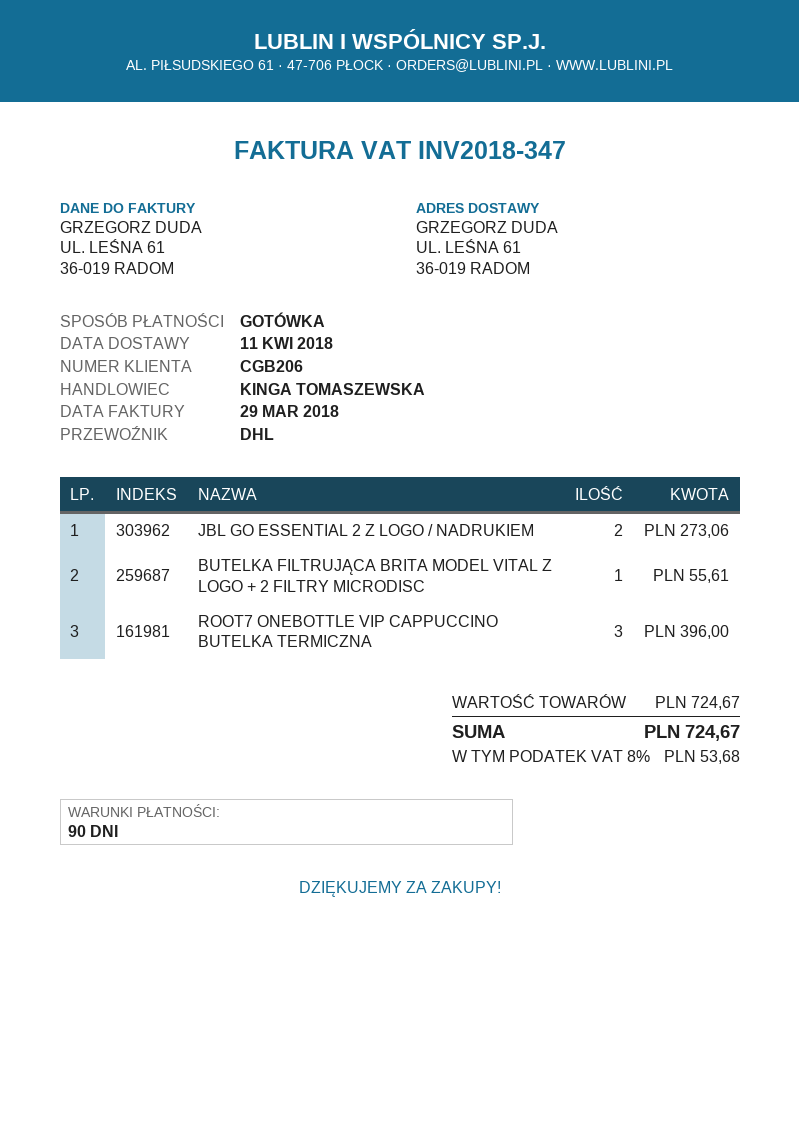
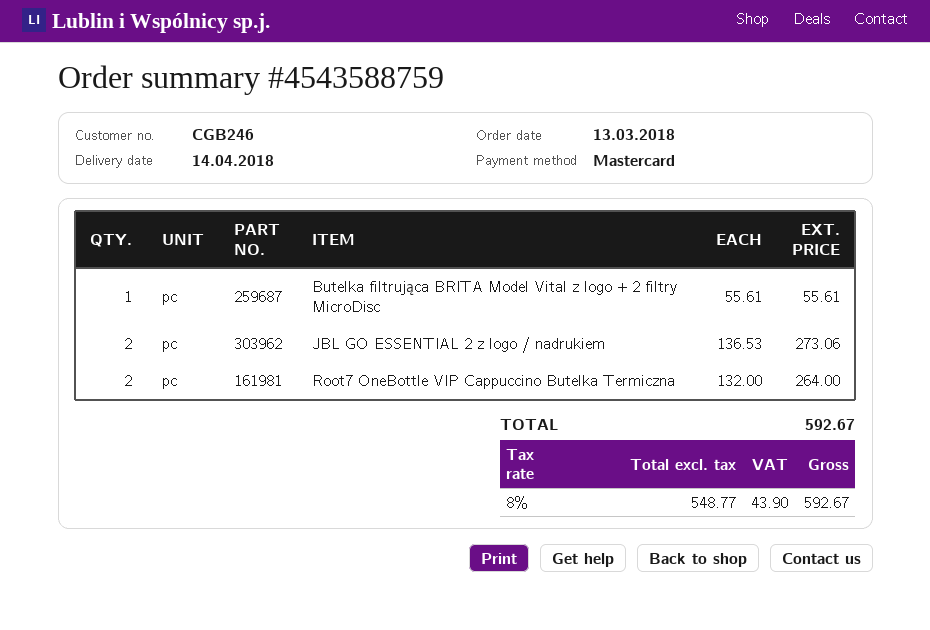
delivery date: 2018-04-11 -> 2018-04-14
customer number: CGB206 -> CGB246
payment method: cash -> Mastercard
ROOT7 ONEBOTTLE VIP CAPPUCCINO BUTELKA TERMICZNA: 3 for 396.00 -> 2 for 264.00
tax: 8% = 53.68 -> 8% = 43.90
total: 724.67 -> 592.67

